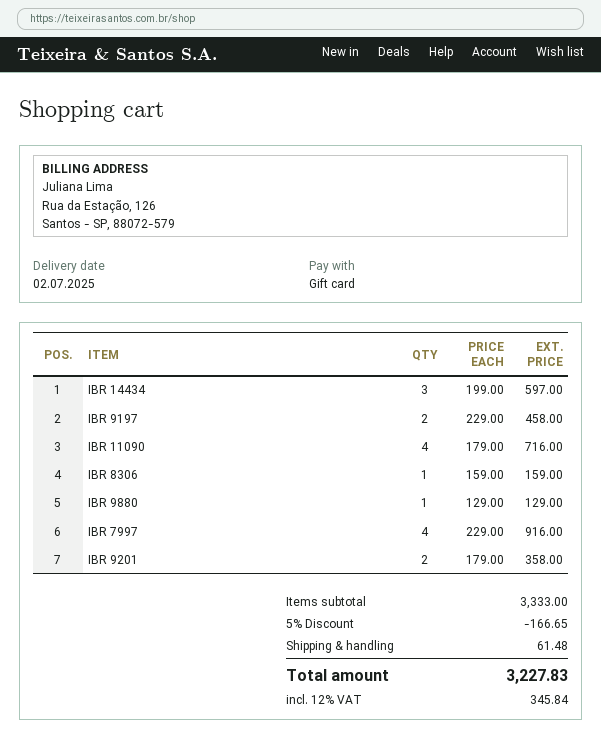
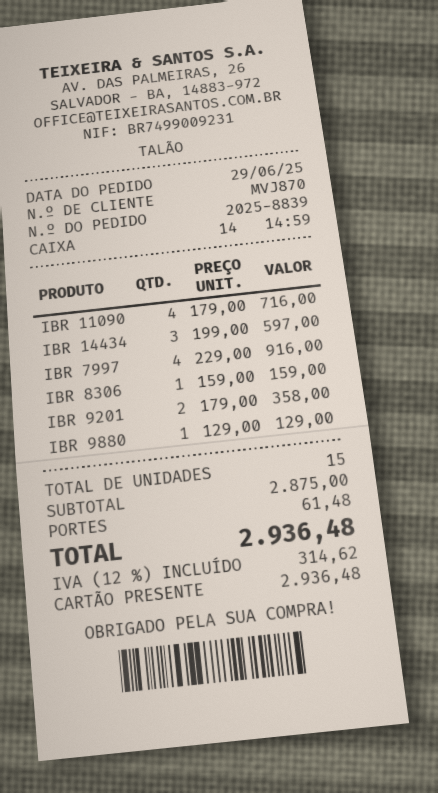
IBR 9197: 2 x 229.00 = 458.00 -> none
subtotal: 3333.00 -> 2875.00
discount: 5% = 166.65 -> none
tax: 12% = 345.84 -> 12% = 314.62
total: 3227.83 -> 2936.48

